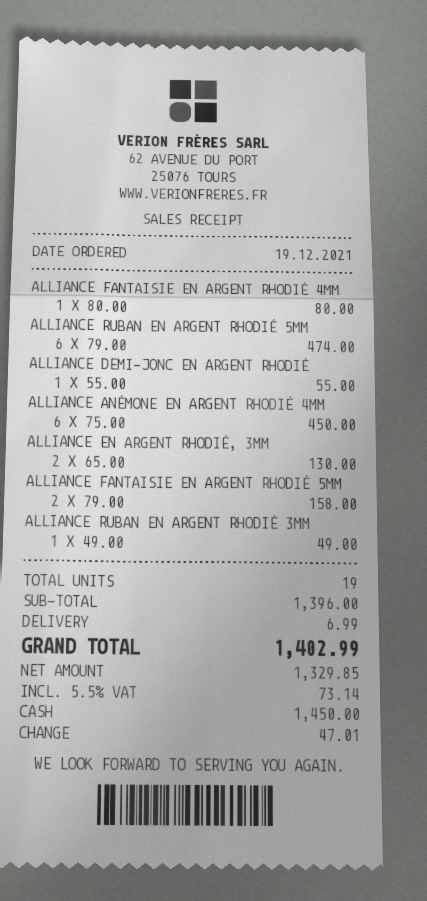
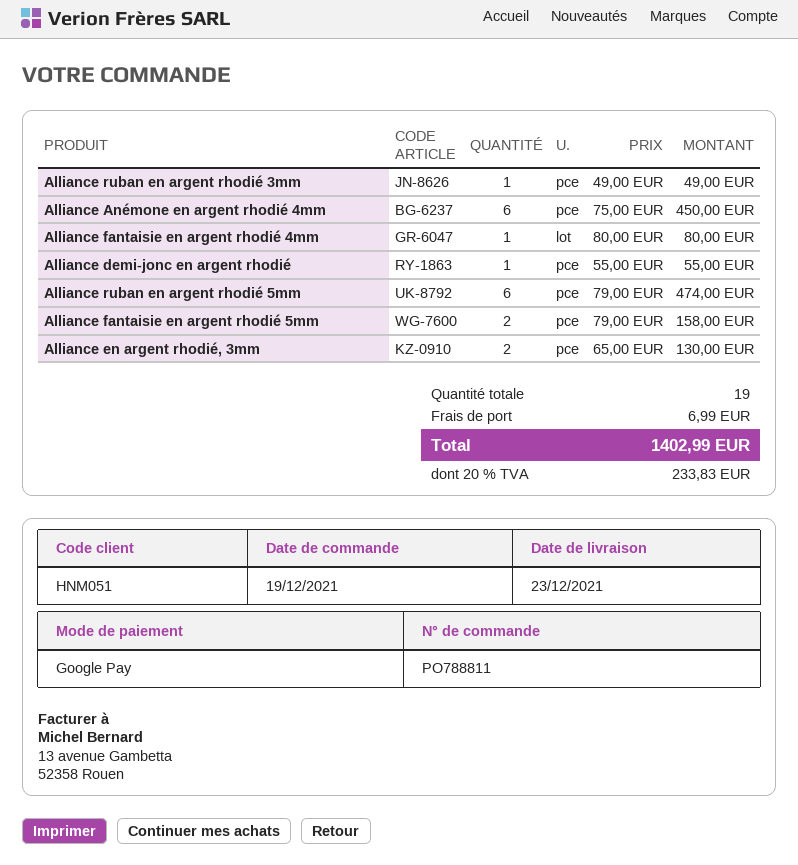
payment method: cash -> Google Pay
tax: 5.5% = 73.14 -> 20% = 233.83

